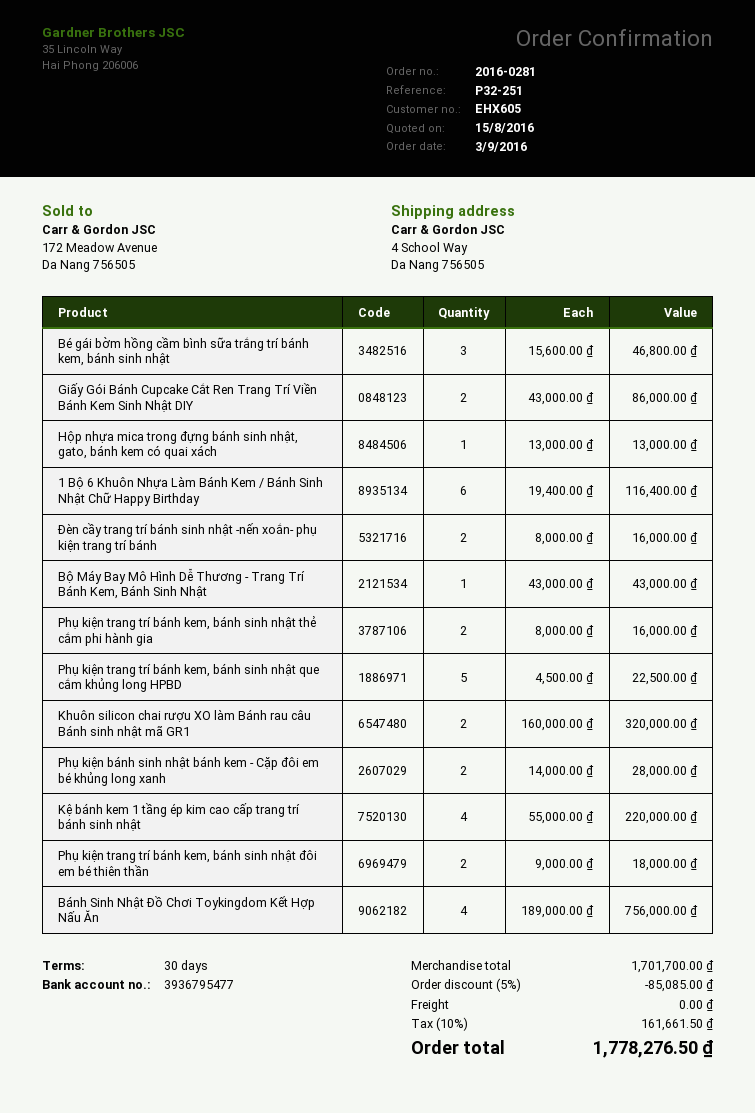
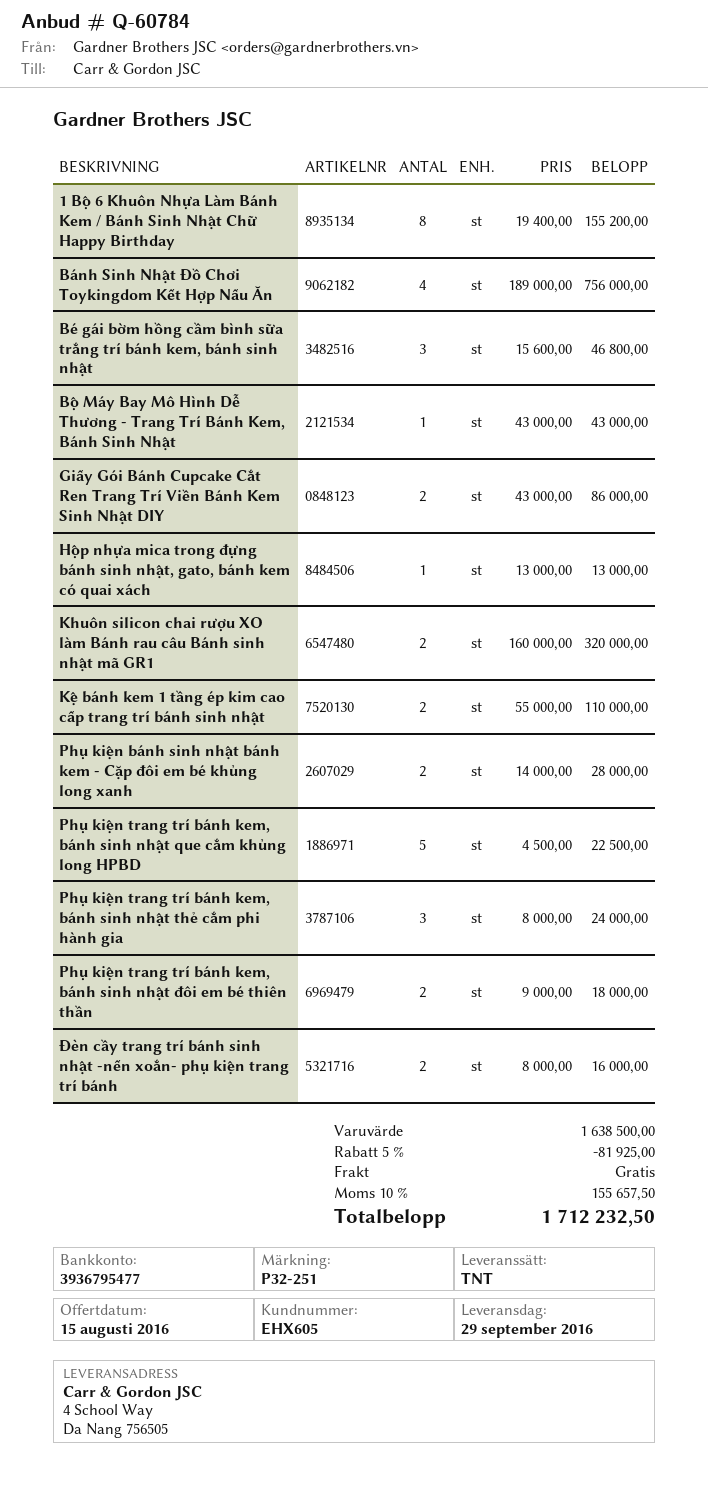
1 Bộ 6 Khuôn Nhựa Làm Bánh Kem / Bánh Sinh Nhật Chữ Happy Birthday: 6 x 19400.00 = 116400.00 -> 8 x 19400.00 = 155200.00
Phụ kiện trang trí bánh kem, bánh sinh nhật thẻ cắm phi hành gia: 2 x 8000.00 = 16000.00 -> 3 x 8000.00 = 24000.00
Kệ bánh kem 1 tầng ép kim cao cấp trang trí bánh sinh nhật: 4 x 55000.00 = 220000.00 -> 2 x 55000.00 = 110000.00
subtotal: 1701700.00 -> 1638500.00
discount: 5% = 85085.00 -> 5% = 81925.00
tax: 10% = 161661.50 -> 10% = 155657.50
total: 1778276.50 -> 1712232.50

